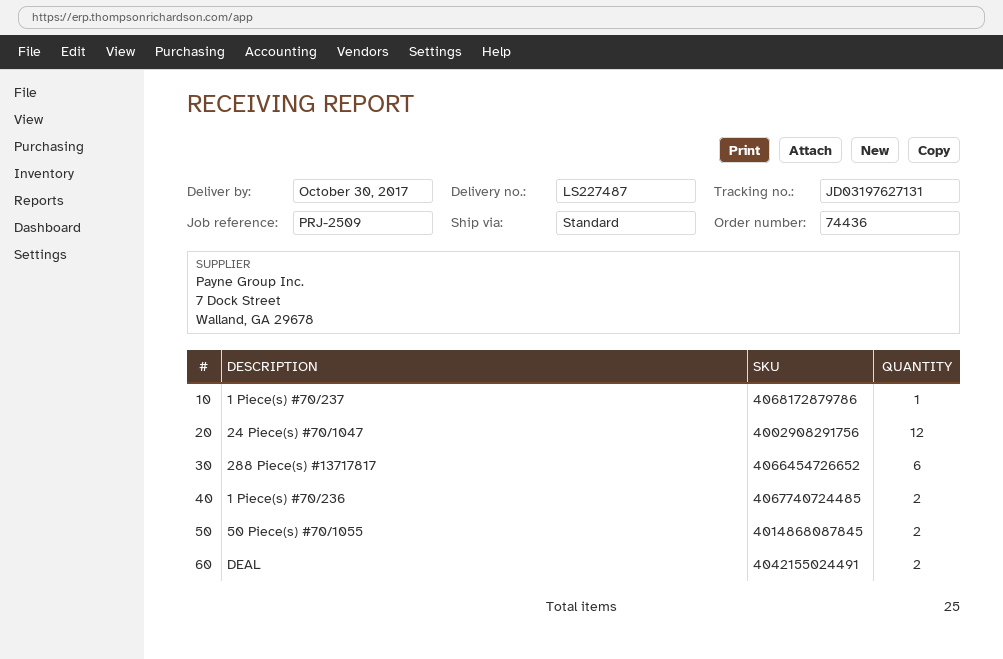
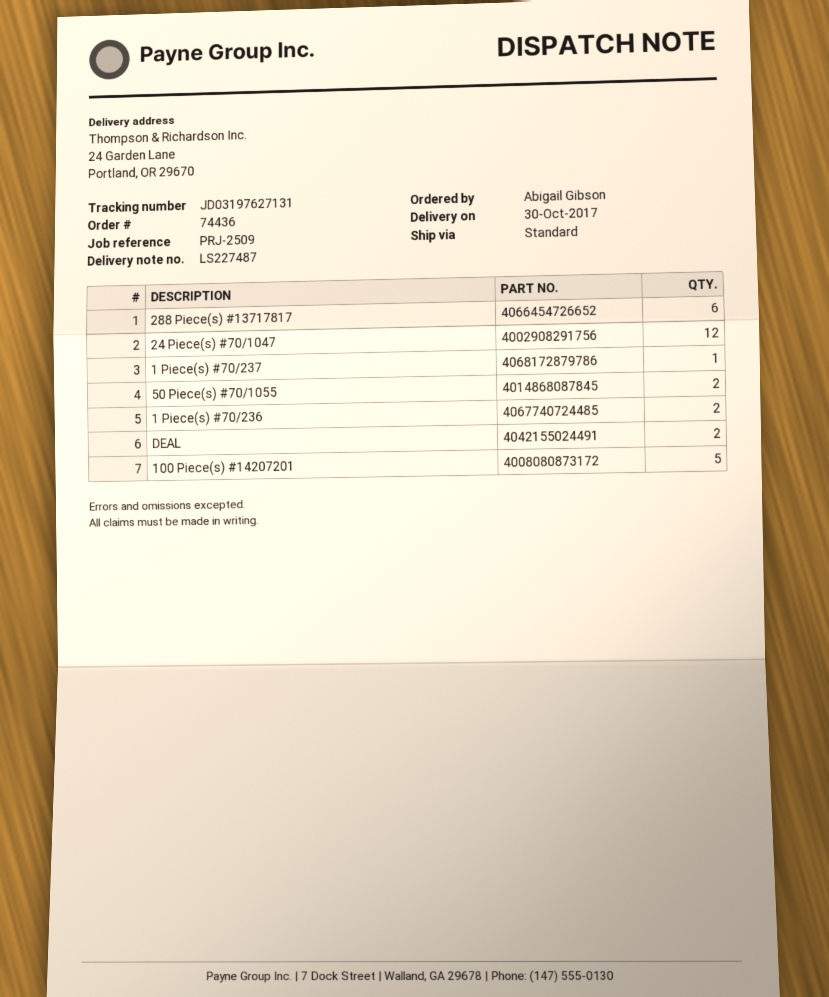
100 Piece(s) #14207201: none -> 5

